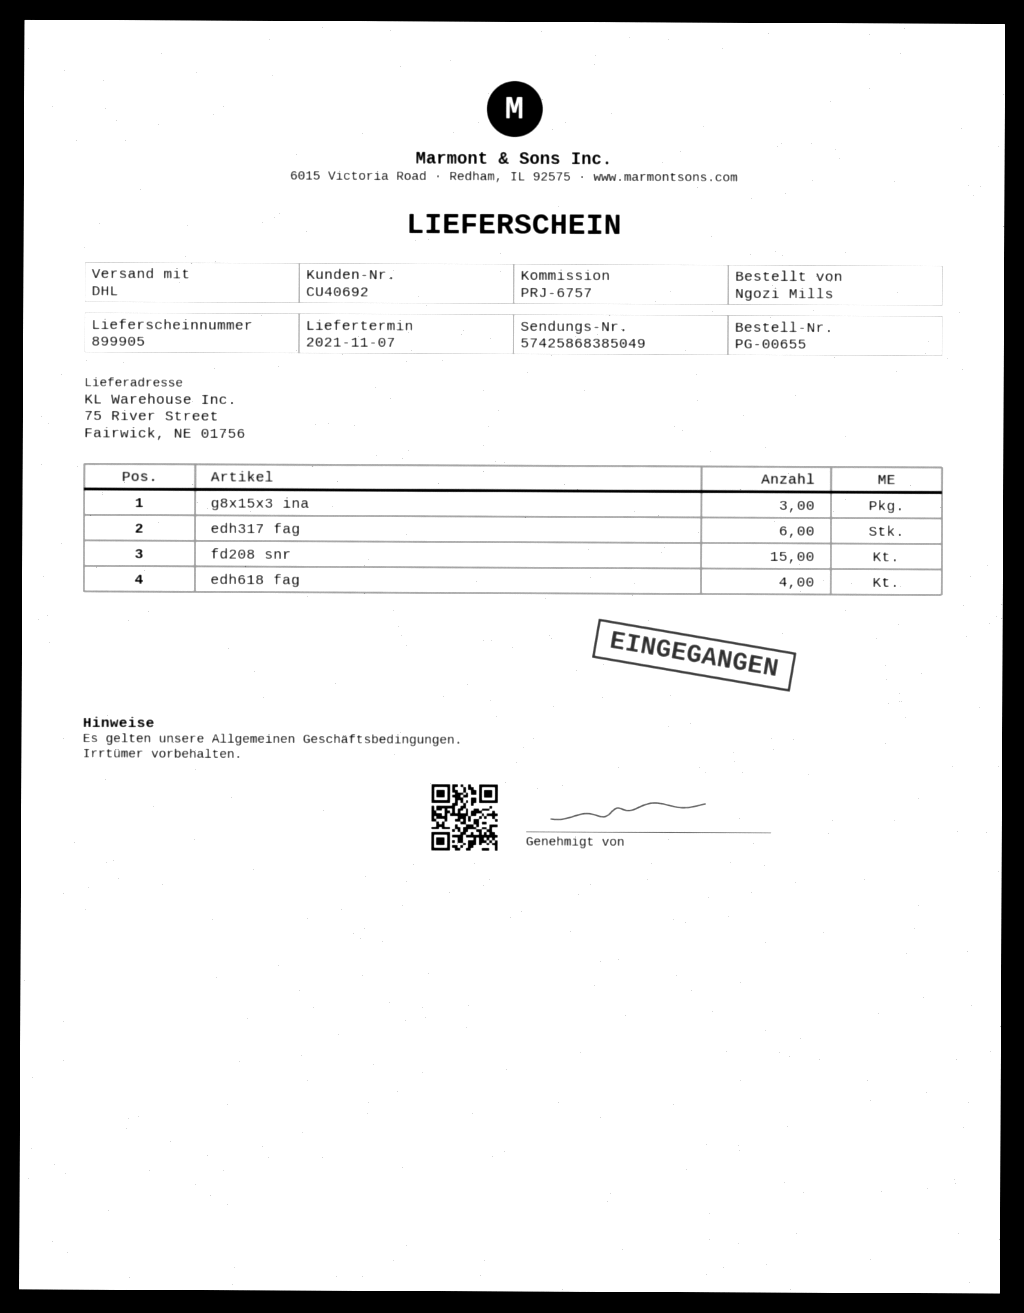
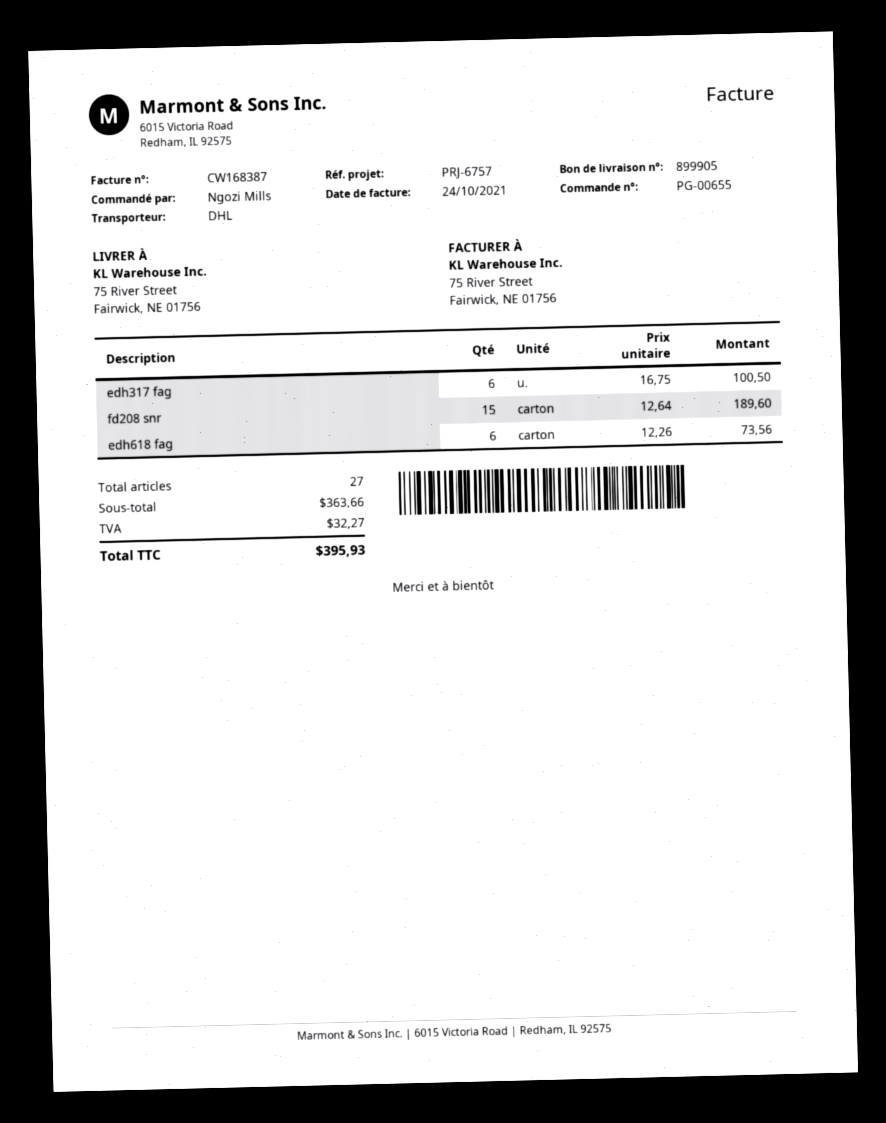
g8x15x3 ina: 3 -> none
edh618 fag: 4 -> 6

